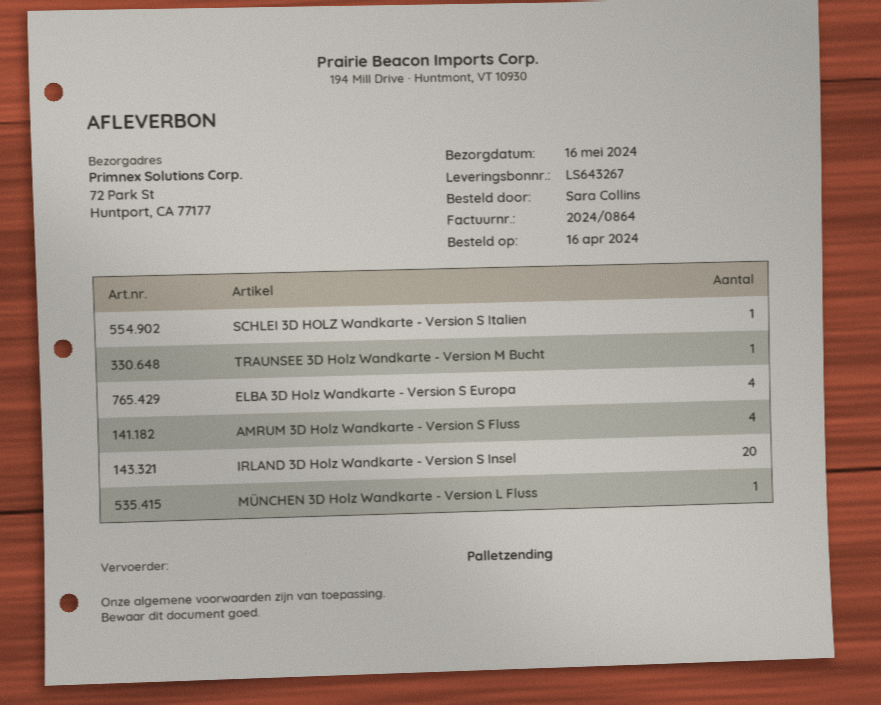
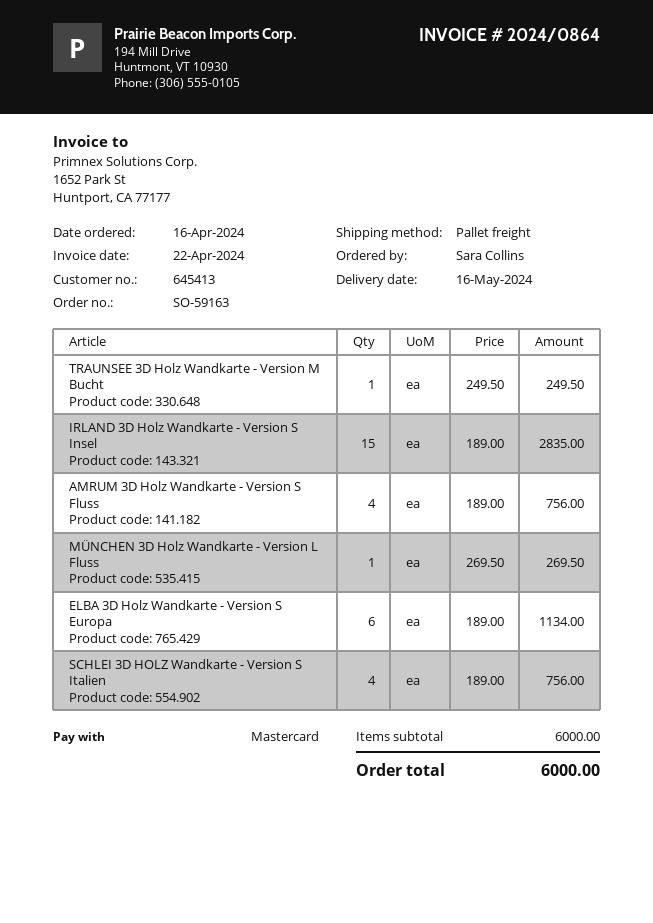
SCHLEI 3D HOLZ Wandkarte - Version S Italien: 1 -> 4
ELBA 3D Holz Wandkarte - Version S Europa: 4 -> 6
IRLAND 3D Holz Wandkarte - Version S Insel: 20 -> 15

